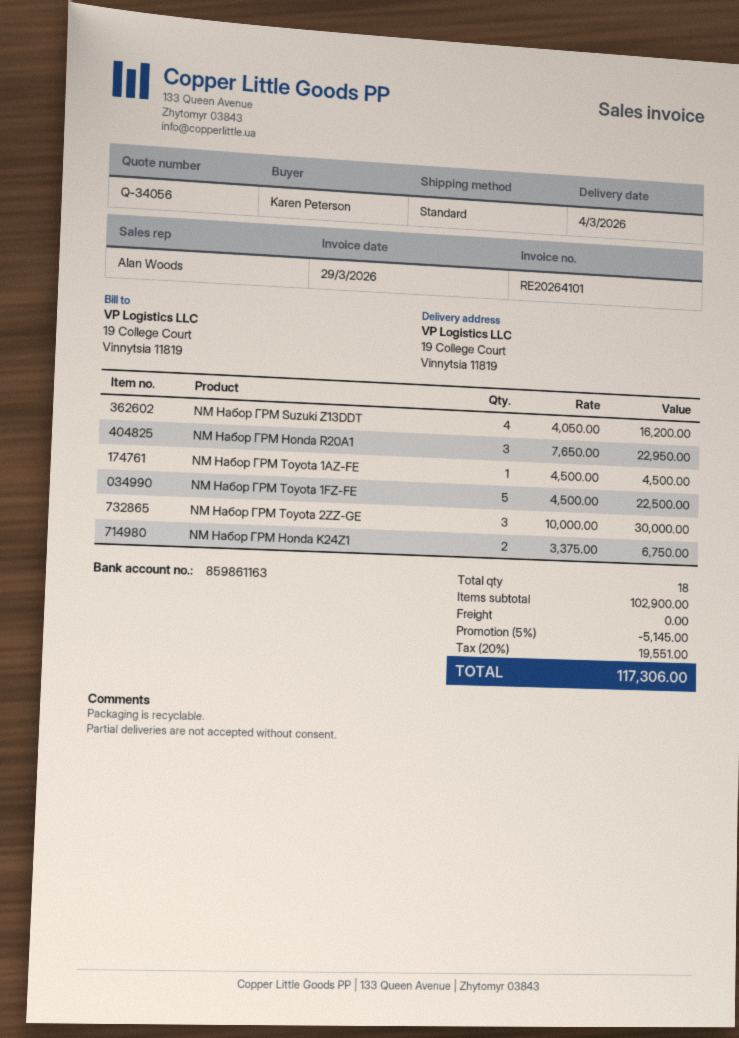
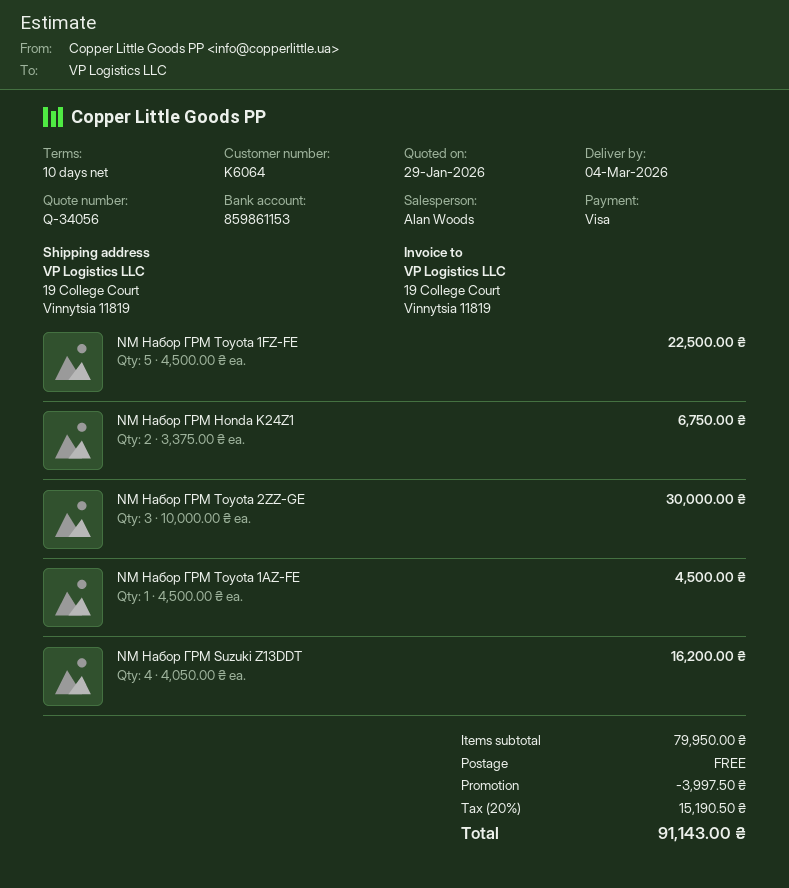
bank account: 859861163 -> 859861153
NM Набор ГРМ Honda R20A1: 3 x 7650.00 = 22950.00 -> none
subtotal: 102900.00 -> 79950.00
discount: 5145.00 -> 3997.50
tax: 20% = 19551.00 -> 20% = 15190.50
total: 117306.00 -> 91143.00

